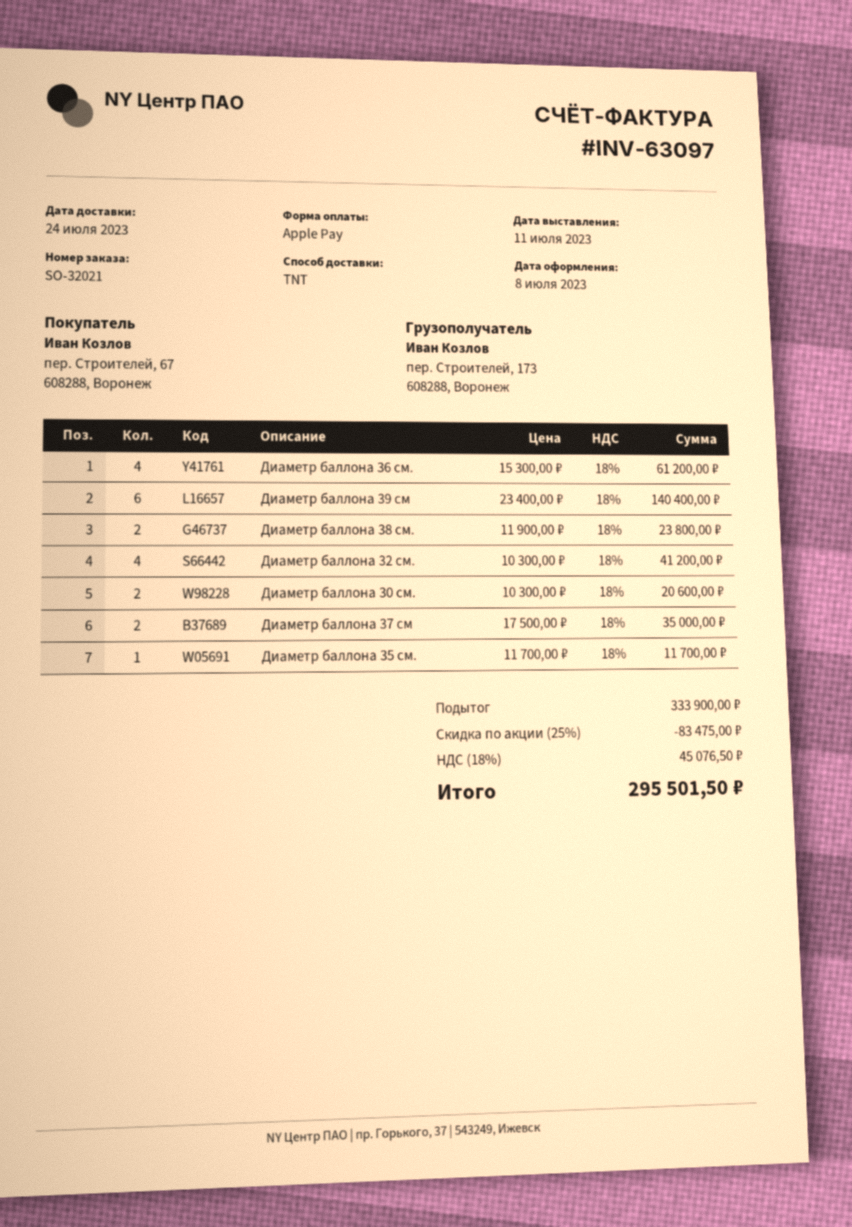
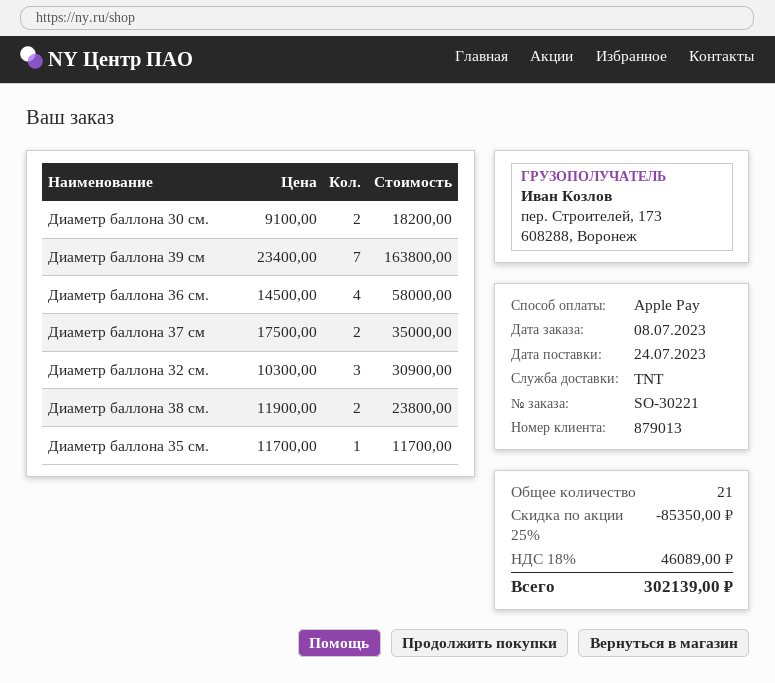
order number: SO-32021 -> SO-30221
Диаметр баллона 36 см.: 4 x 15300.00 = 61200.00 -> 4 x 14500.00 = 58000.00
Диаметр баллона 39 см: 6 x 23400.00 = 140400.00 -> 7 x 23400.00 = 163800.00
Диаметр баллона 32 см.: 4 x 10300.00 = 41200.00 -> 3 x 10300.00 = 30900.00
Диаметр баллона 30 см.: 2 x 10300.00 = 20600.00 -> 2 x 9100.00 = 18200.00
discount: 25% = 83475.00 -> 25% = 85350.00
tax: 18% = 45076.50 -> 18% = 46089.00
total: 295501.50 -> 302139.00

